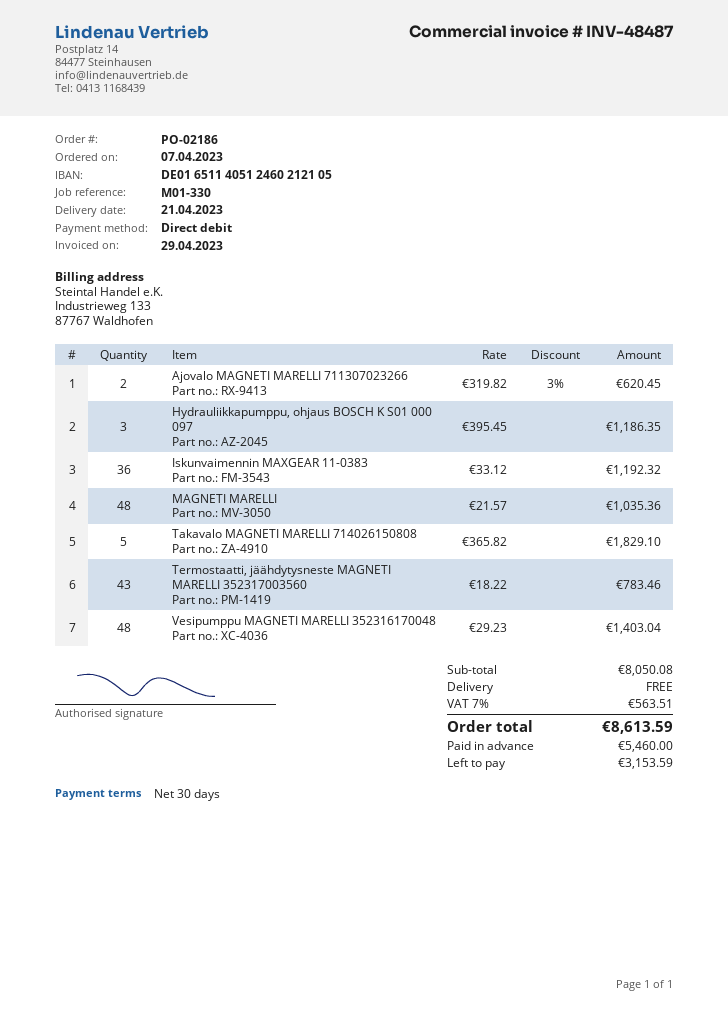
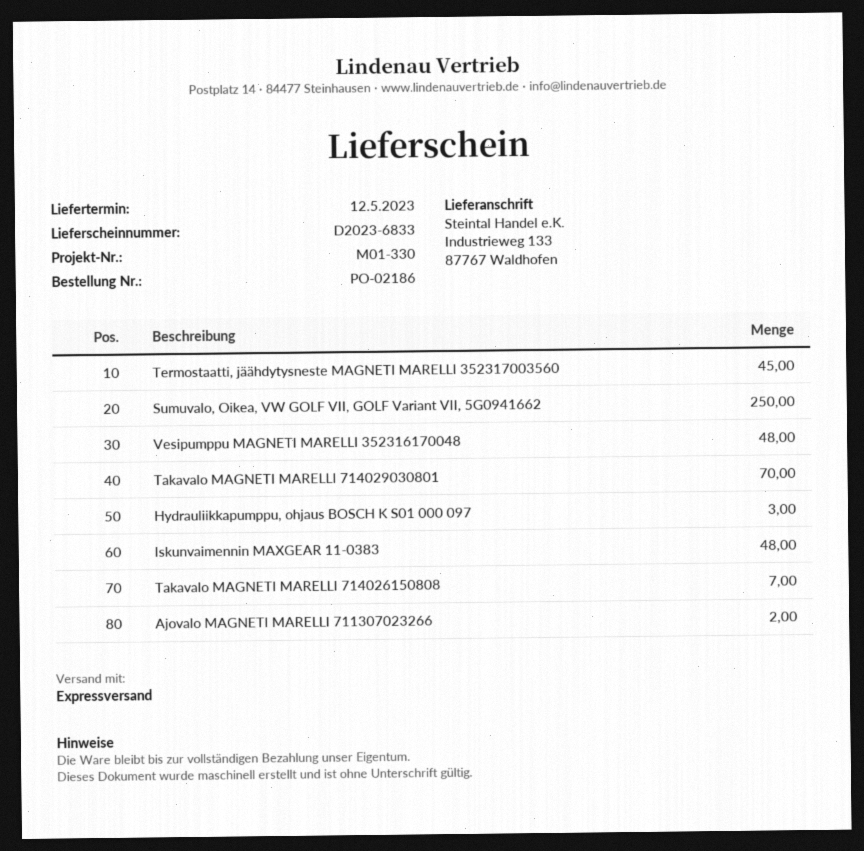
delivery date: 2023-04-21 -> 2023-05-12
Iskunvaimennin MAXGEAR 11-0383: 36 -> 48
MAGNETI MARELLI: 48 -> none
Takavalo MAGNETI MARELLI 714026150808: 5 -> 7
Termostaatti, jäähdytysneste MAGNETI MARELLI 352317003560: 43 -> 45
Sumuvalo, Oikea, VW GOLF VII, GOLF Variant VII, 5G0941662: none -> 250
Takavalo MAGNETI MARELLI 714029030801: none -> 70

